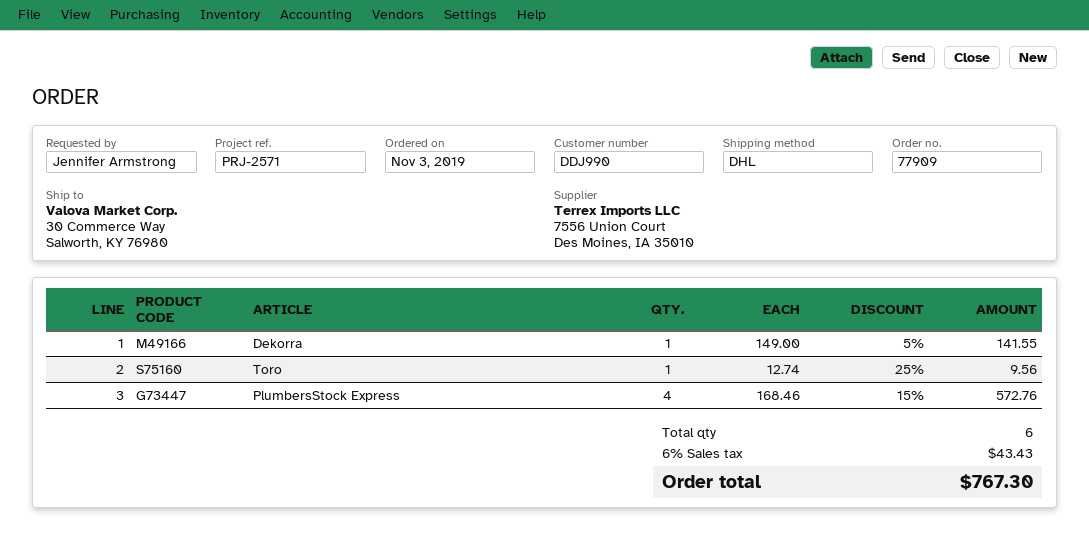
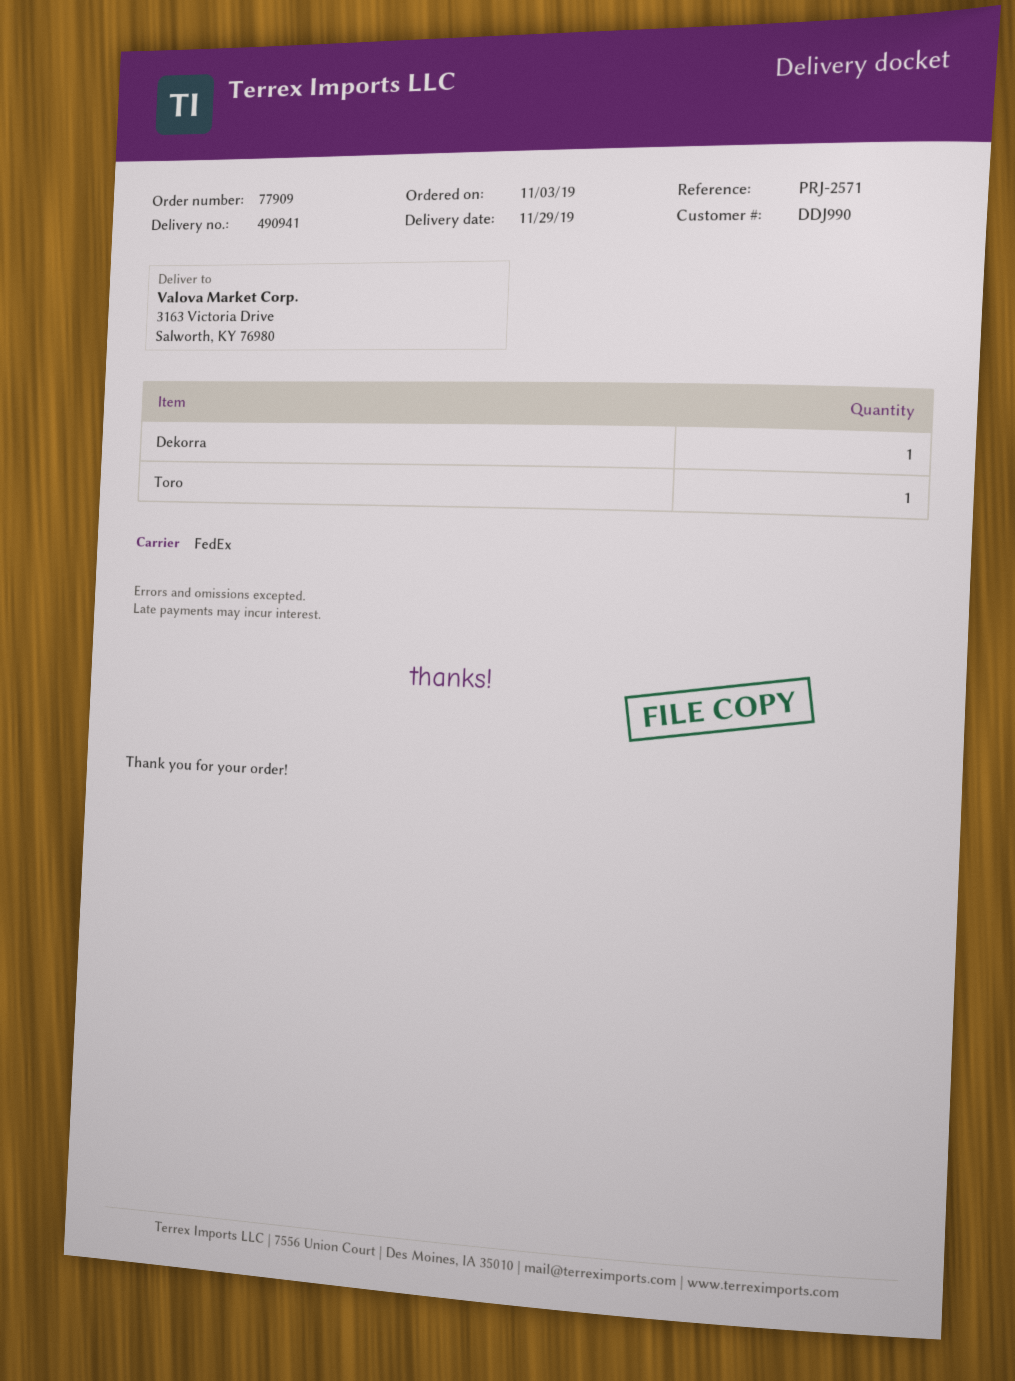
shipping method: DHL -> FedEx
ship to: 30 Commerce Way, Salworth, KY 76980 -> 3163 Victoria Drive, Salworth, KY 76980
PlumbersStock Express: 4 -> none

